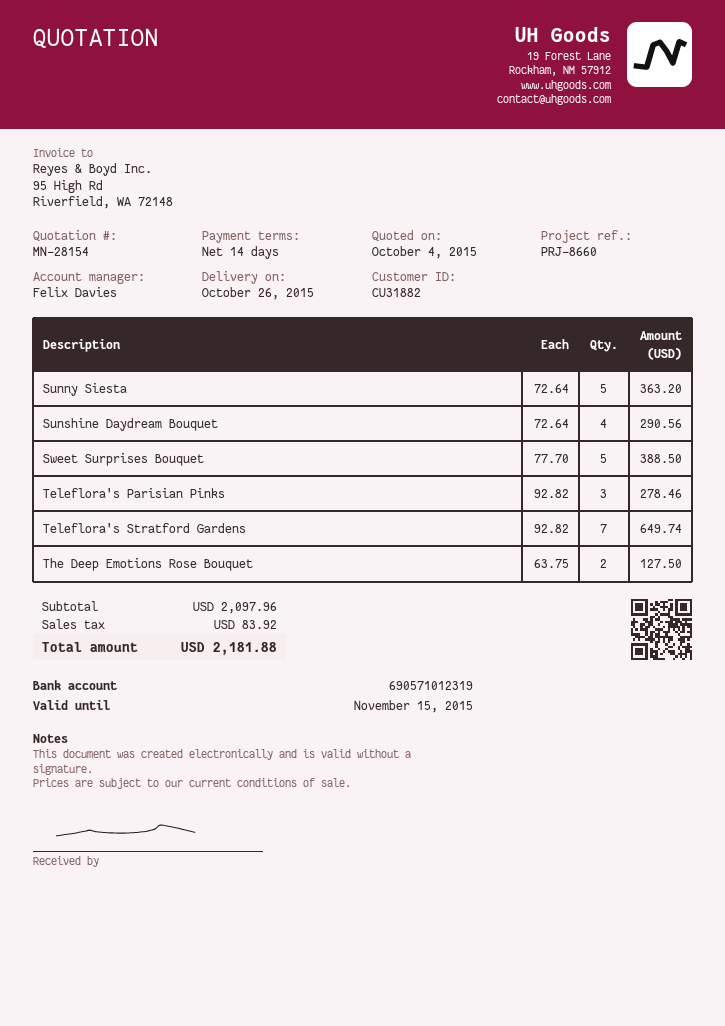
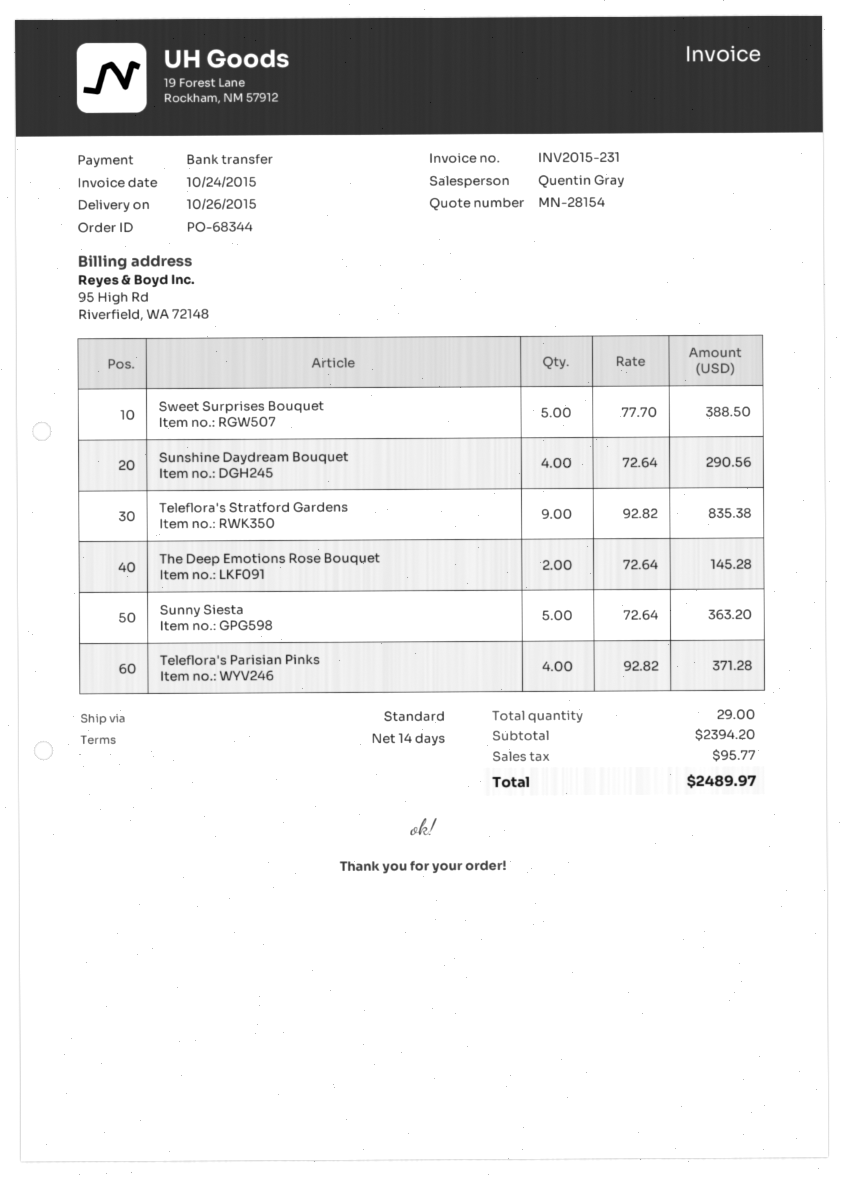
sales rep: Felix Davies -> Quentin Gray
Teleflora's Parisian Pinks: 3 x 92.82 = 278.46 -> 4 x 92.82 = 371.28
Teleflora's Stratford Gardens: 7 x 92.82 = 649.74 -> 9 x 92.82 = 835.38
The Deep Emotions Rose Bouquet: 2 x 63.75 = 127.50 -> 2 x 72.64 = 145.28
subtotal: 2097.96 -> 2394.20
tax: 83.92 -> 95.77
total: 2181.88 -> 2489.97

